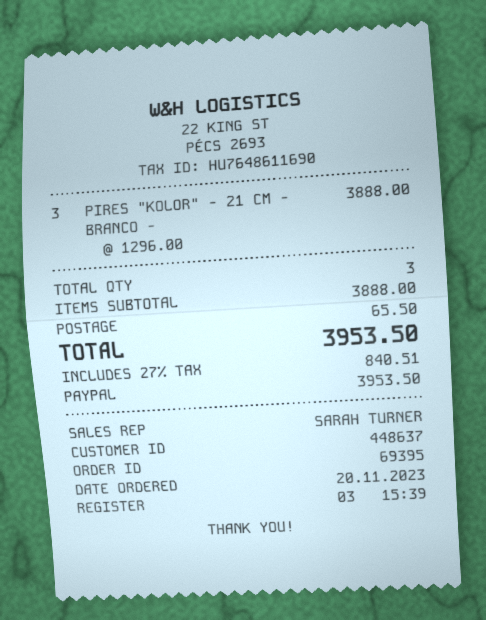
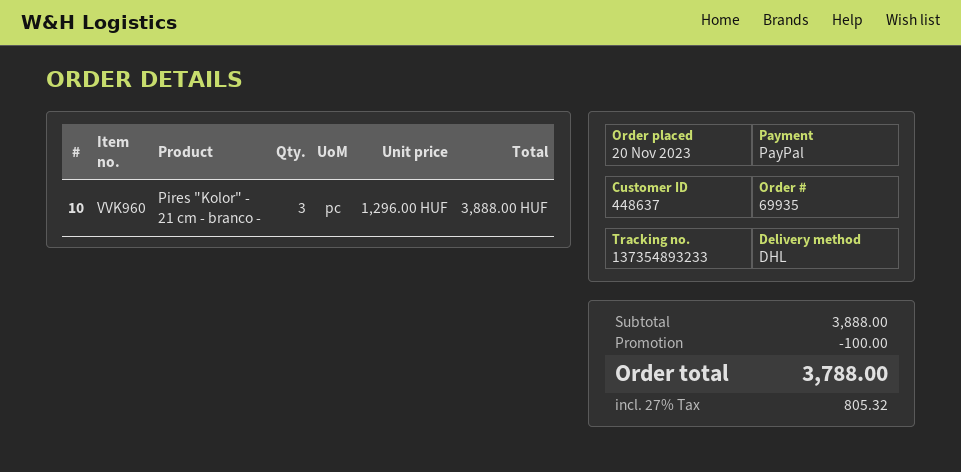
order number: 69395 -> 69935
discount: none -> 100.00
shipping: 65.50 -> none
tax: 27% = 840.51 -> 27% = 805.32
total: 3953.50 -> 3788.00

